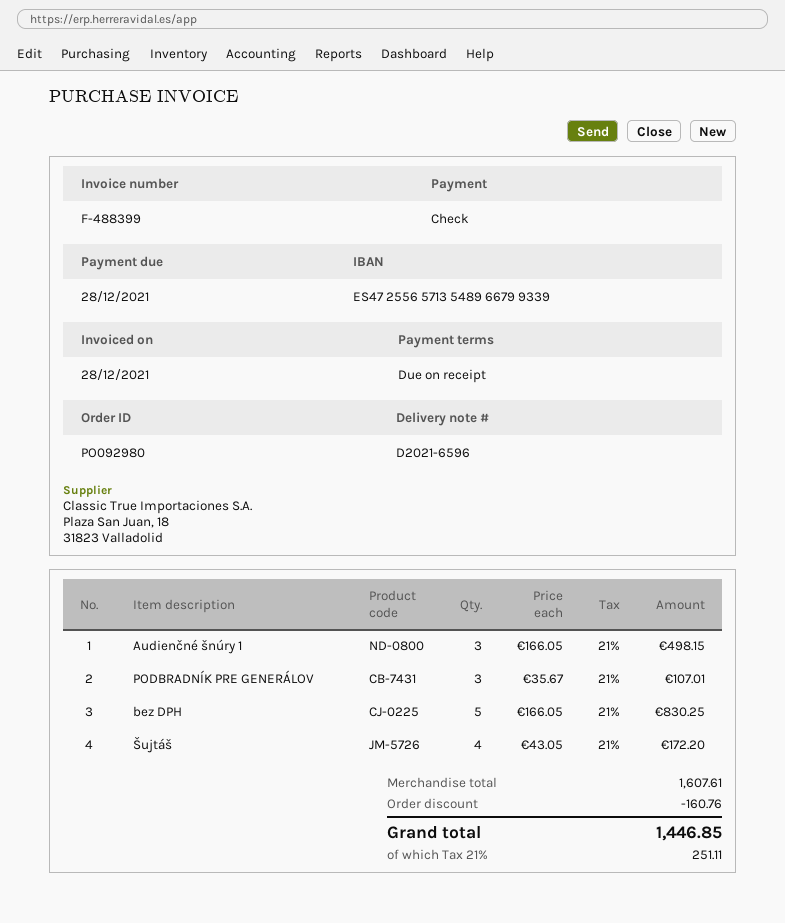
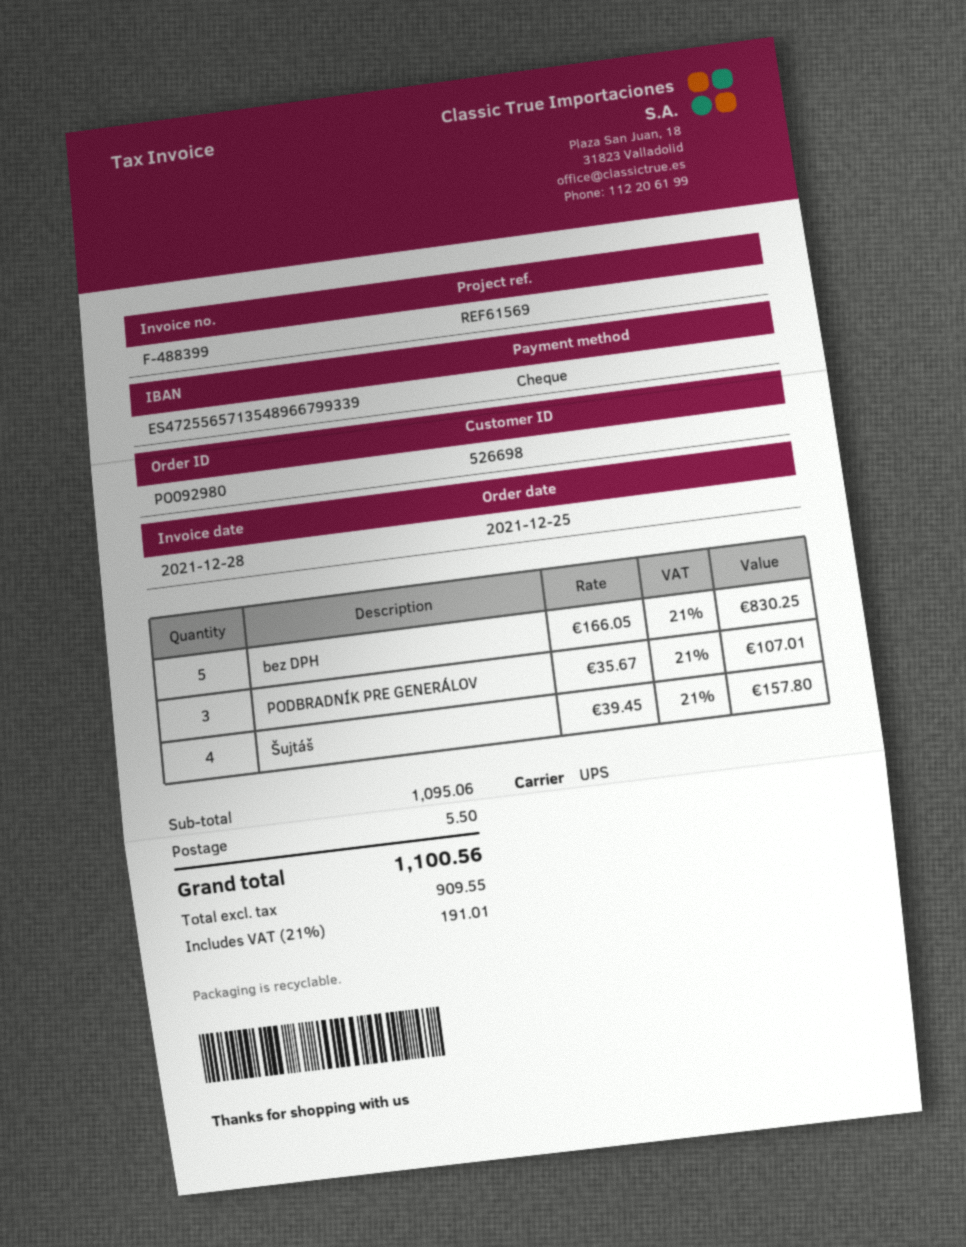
Audienčné šnúry 1: 3 x 166.05 = 498.15 -> none
Šujtáš: 4 x 43.05 = 172.20 -> 4 x 39.45 = 157.80
subtotal: 1607.61 -> 1095.06
discount: 160.76 -> none
shipping: none -> 5.50
tax: 21% = 251.11 -> 21% = 191.01
total: 1446.85 -> 1100.56

